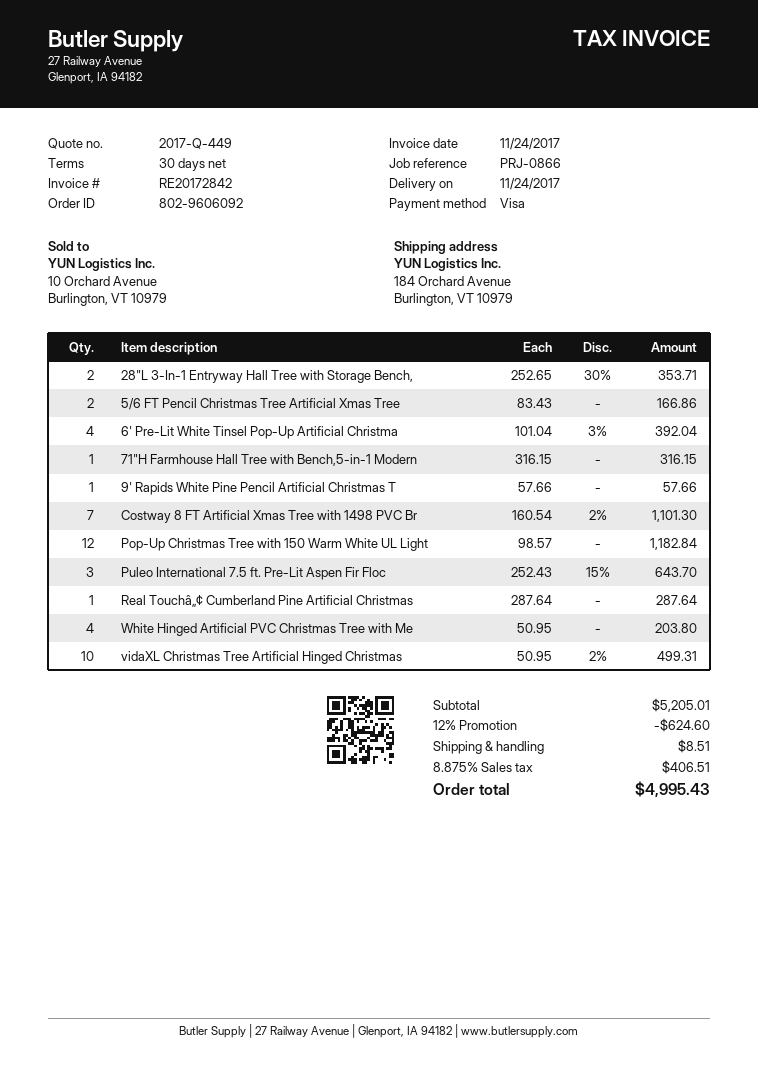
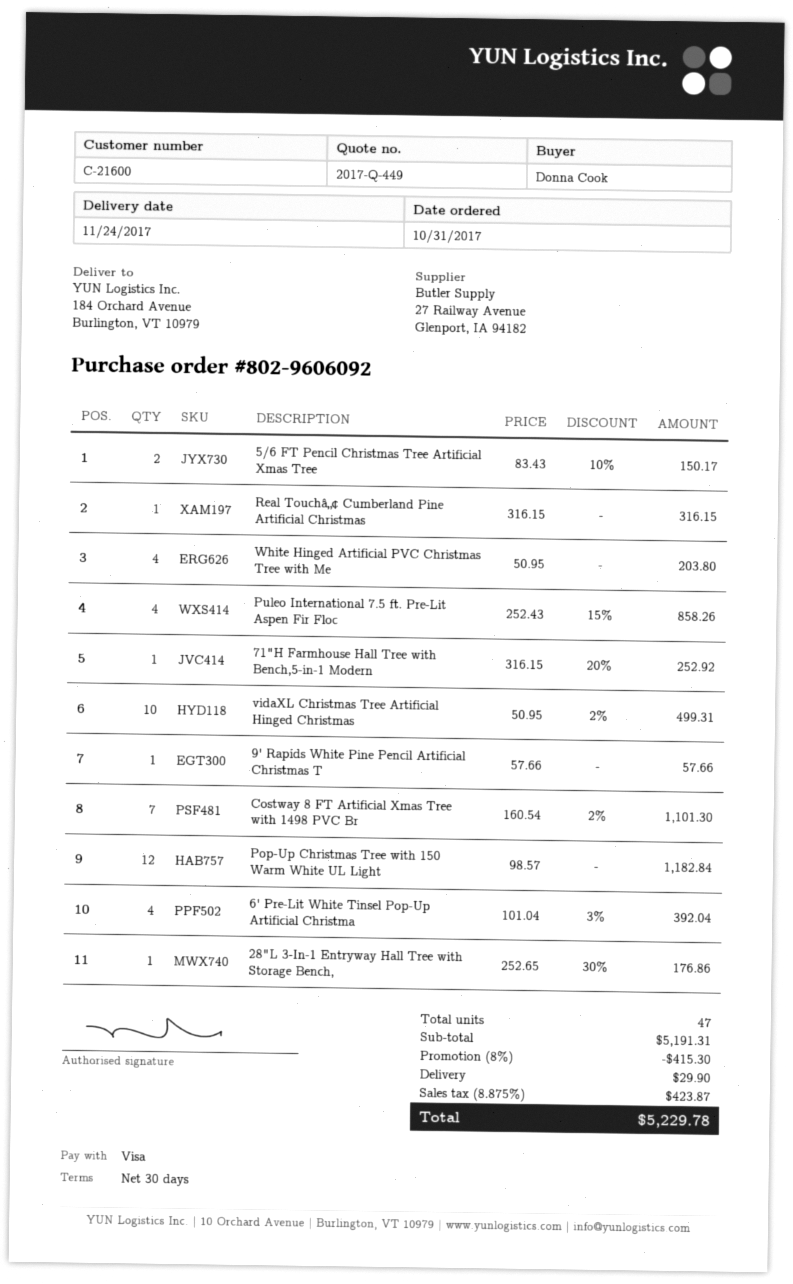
28"L 3-In-1 Entryway Hall Tree with Storage Bench,: 2 x 252.65 - 30% = 353.71 -> 1 x 252.65 - 30% = 176.86
5/6 FT Pencil Christmas Tree Artificial Xmas Tree: 2 x 83.43 = 166.86 -> 2 x 83.43 - 10% = 150.17
71"H Farmhouse Hall Tree with Bench,5-in-1 Modern: 1 x 316.15 = 316.15 -> 1 x 316.15 - 20% = 252.92
Puleo International 7.5 ft. Pre-Lit Aspen Fir Floc: 3 x 252.43 - 15% = 643.70 -> 4 x 252.43 - 15% = 858.26
Real Touchâ„¢ Cumberland Pine Artificial Christmas: 1 x 287.64 = 287.64 -> 1 x 316.15 = 316.15
subtotal: 5205.01 -> 5191.31
discount: 12% = 624.60 -> 8% = 415.30
shipping: 8.51 -> 29.90
tax: 8.875% = 406.51 -> 8.875% = 423.87
total: 4995.43 -> 5229.78

